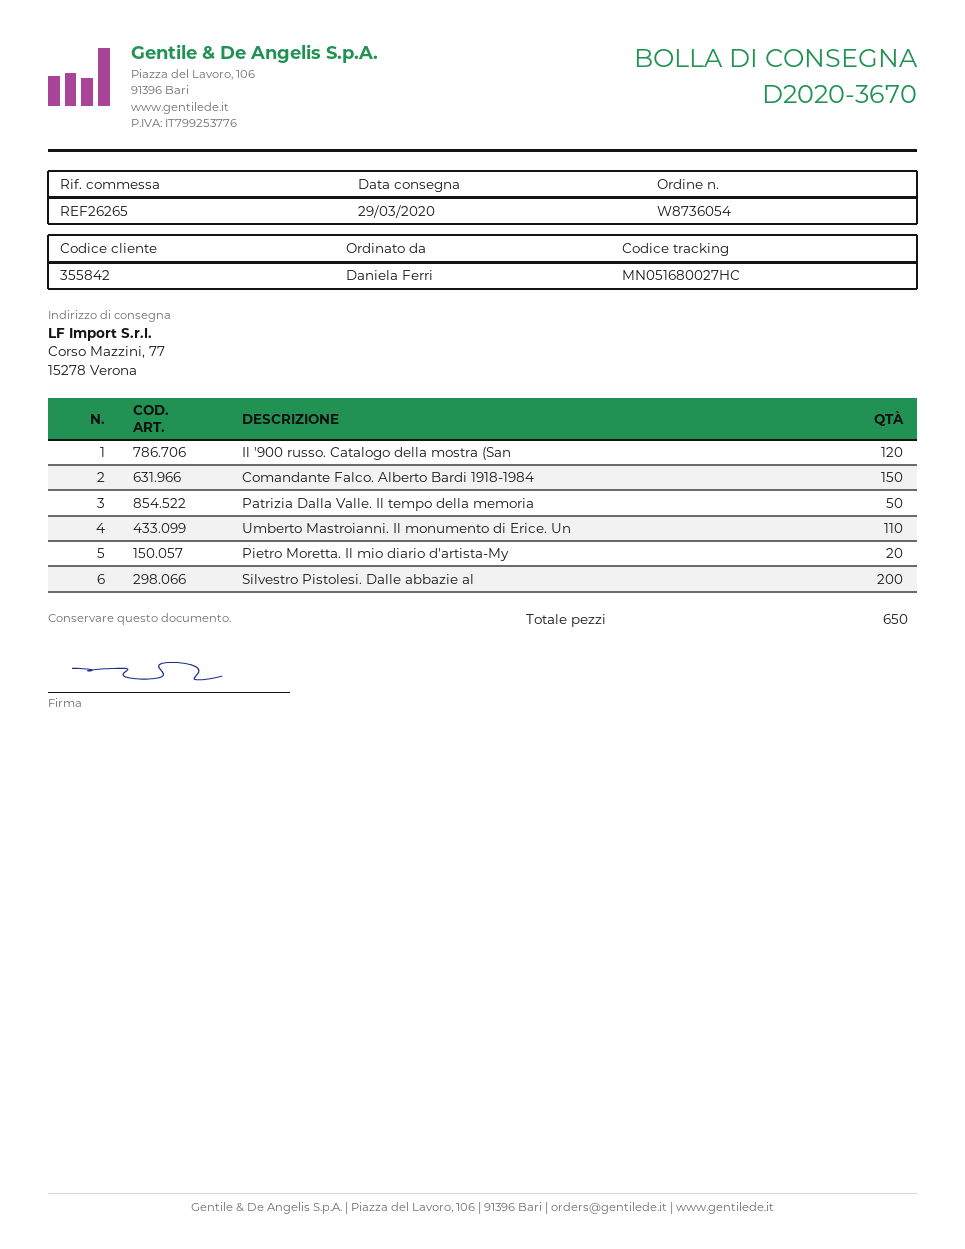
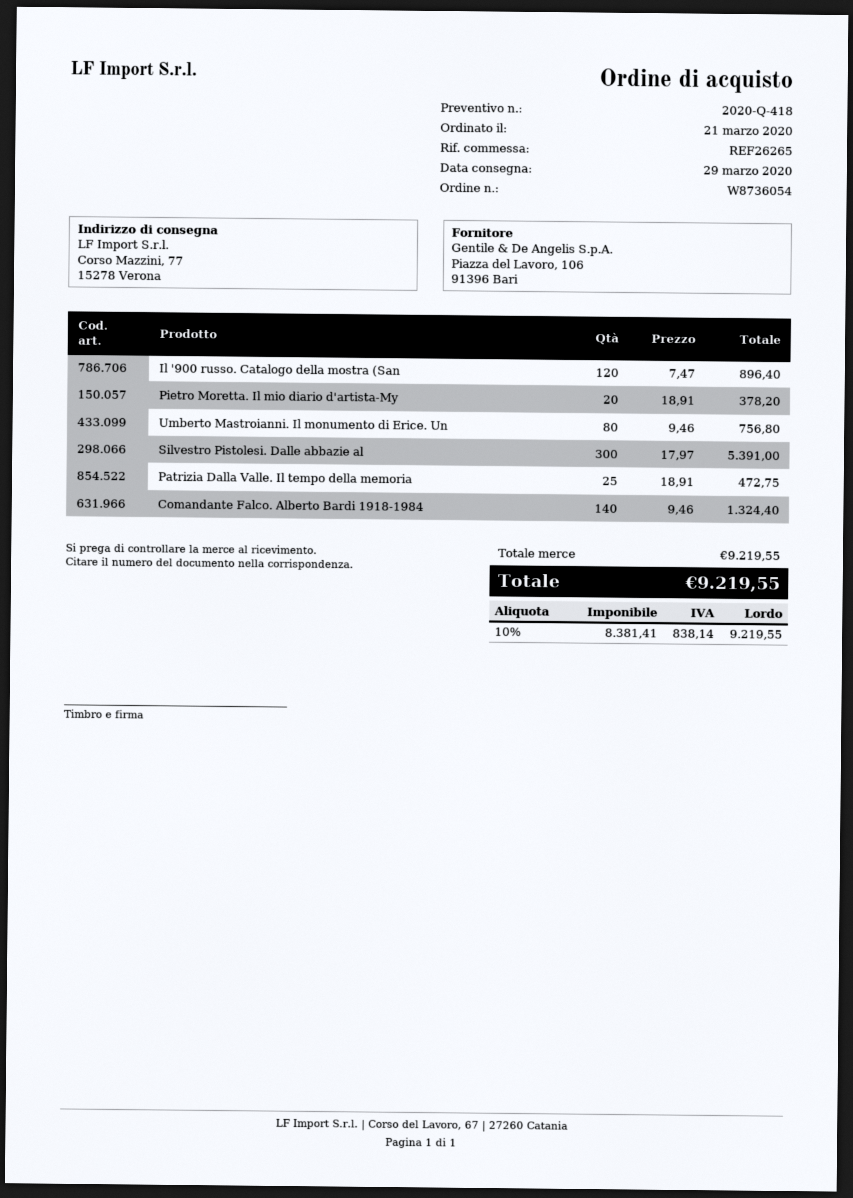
Comandante Falco. Alberto Bardi 1918-1984: 150 -> 140
Patrizia Dalla Valle. Il tempo della memoria: 50 -> 25
Umberto Mastroianni. Il monumento di Erice. Un: 110 -> 80
Silvestro Pistolesi. Dalle abbazie al: 200 -> 300

